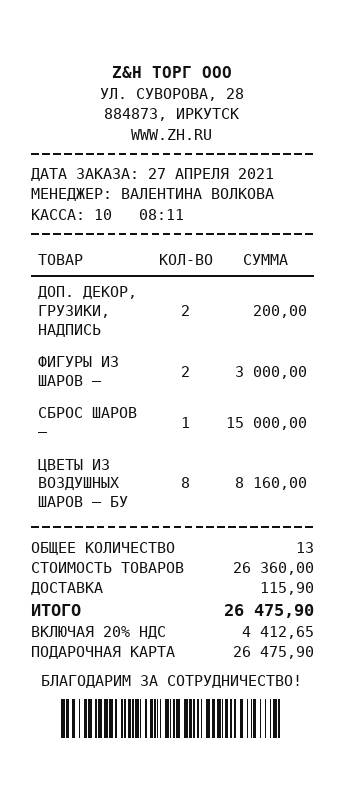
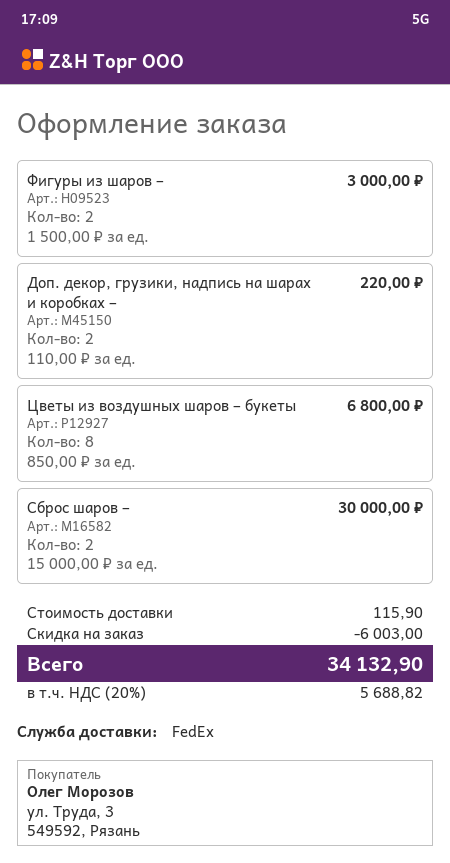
ДОП. ДЕКОР, ГРУЗИКИ, НАДПИСЬ: 2 for 200.00 -> 2 for 220.00
СБРОС ШАРОВ –: 1 for 15000.00 -> 2 for 30000.00
ЦВЕТЫ ИЗ ВОЗДУШНЫХ ШАРОВ – БУ: 8 for 8160.00 -> 8 for 6800.00
discount: none -> 6003.00
tax: 20% = 4412.65 -> 20% = 5688.82
total: 26475.90 -> 34132.90

